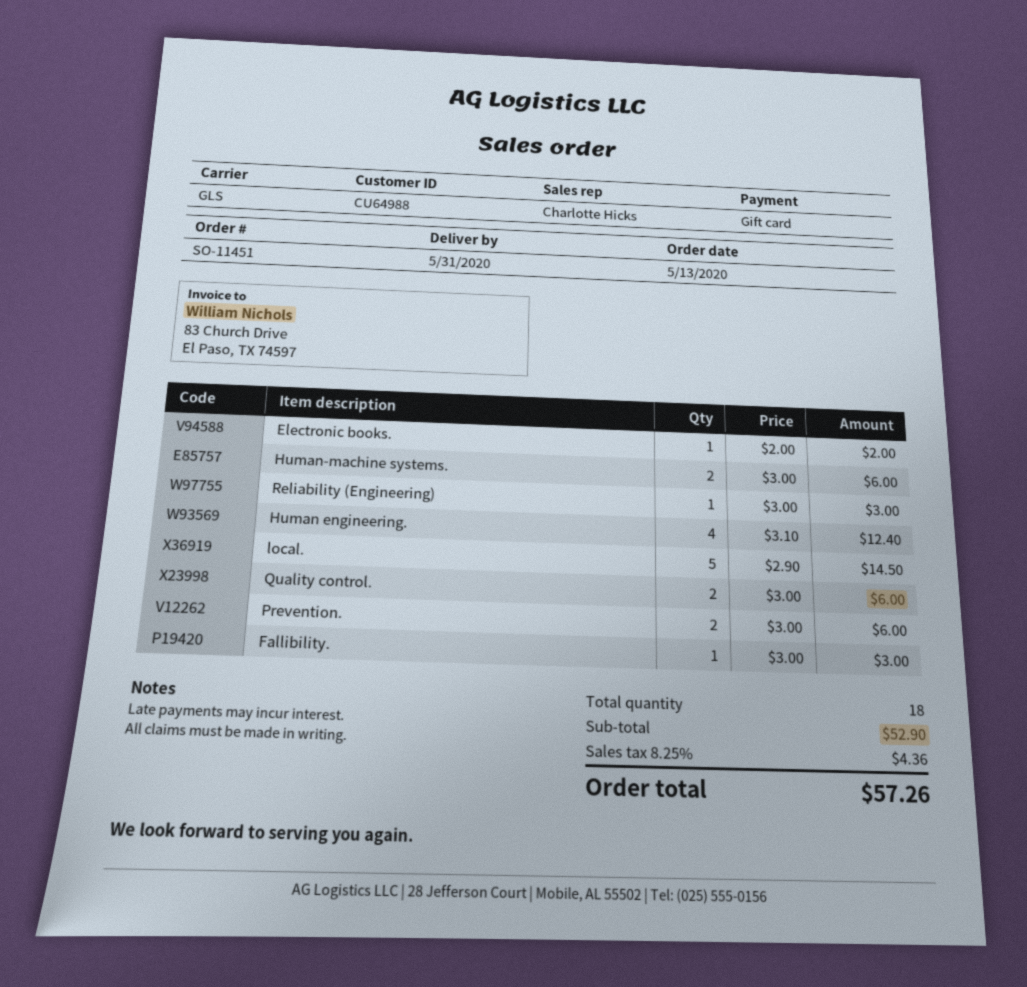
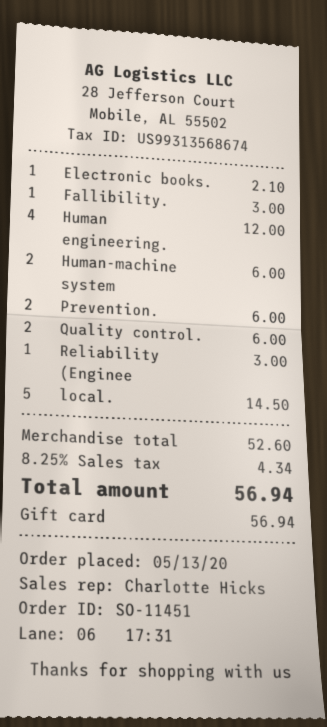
Electronic books.: 1 for 2.00 -> 1 for 2.10
Human engineering.: 4 for 12.40 -> 4 for 12.00
subtotal: 52.90 -> 52.60
tax: 8.25% = 4.36 -> 8.25% = 4.34
total: 57.26 -> 56.94

